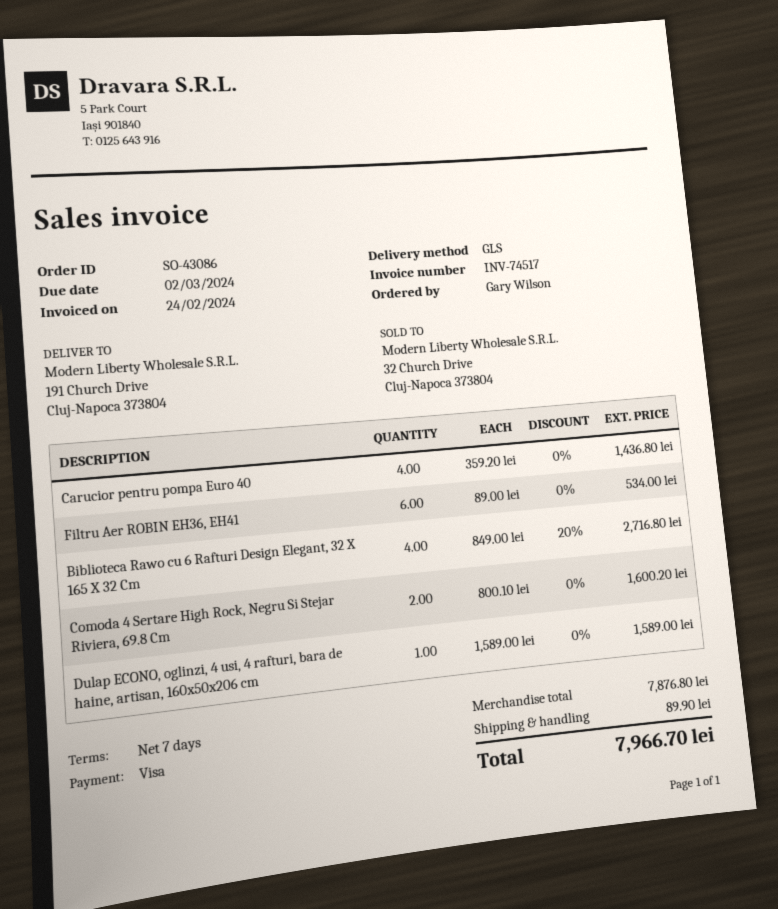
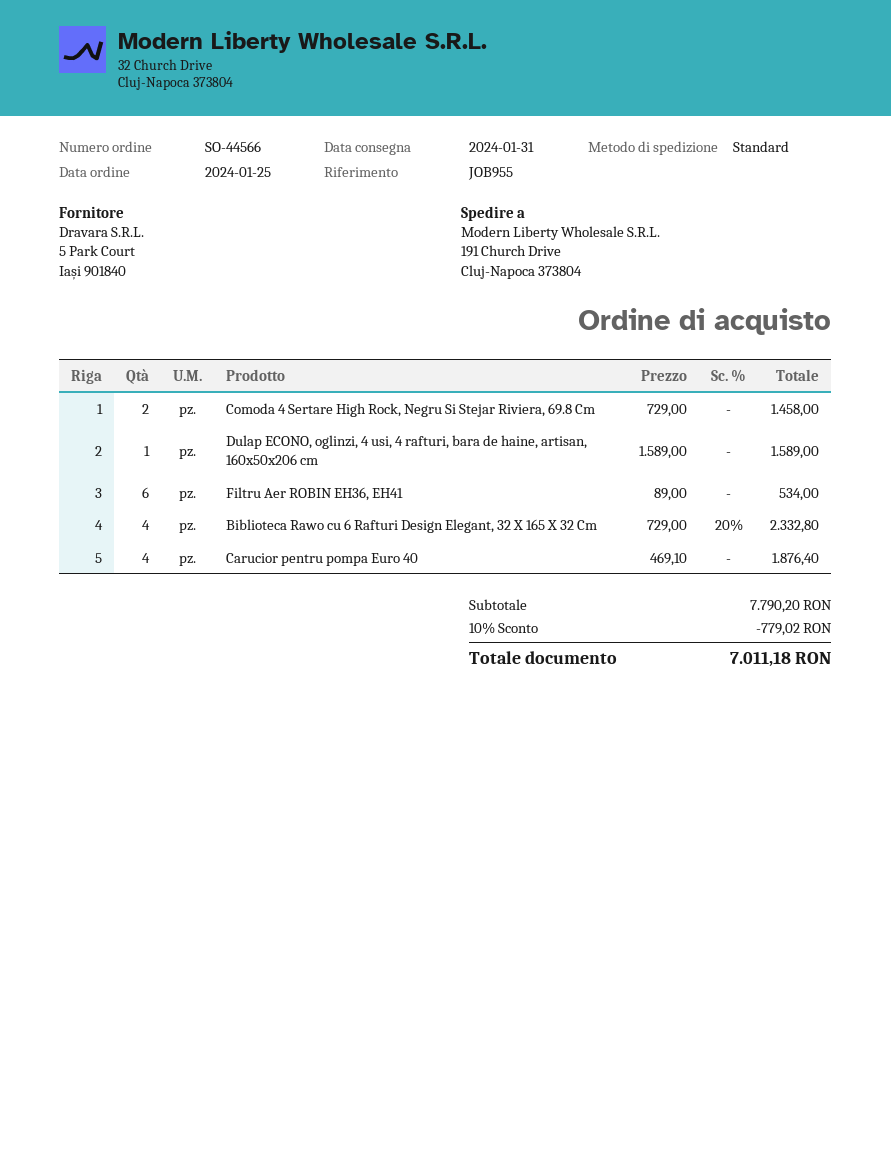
order number: SO-43086 -> SO-44566
shipping method: GLS -> standard
Carucior pentru pompa Euro 40: 4 x 359.20 = 1436.80 -> 4 x 469.10 = 1876.40
Biblioteca Rawo cu 6 Rafturi Design Elegant, 32 X 165 X 32 Cm: 4 x 849.00 - 20% = 2716.80 -> 4 x 729.00 - 20% = 2332.80
Comoda 4 Sertare High Rock, Negru Si Stejar Riviera, 69.8 Cm: 2 x 800.10 = 1600.20 -> 2 x 729.00 = 1458.00
subtotal: 7876.80 -> 7790.20
discount: none -> 10% = 779.02
shipping: 89.90 -> none
total: 7966.70 -> 7011.18

